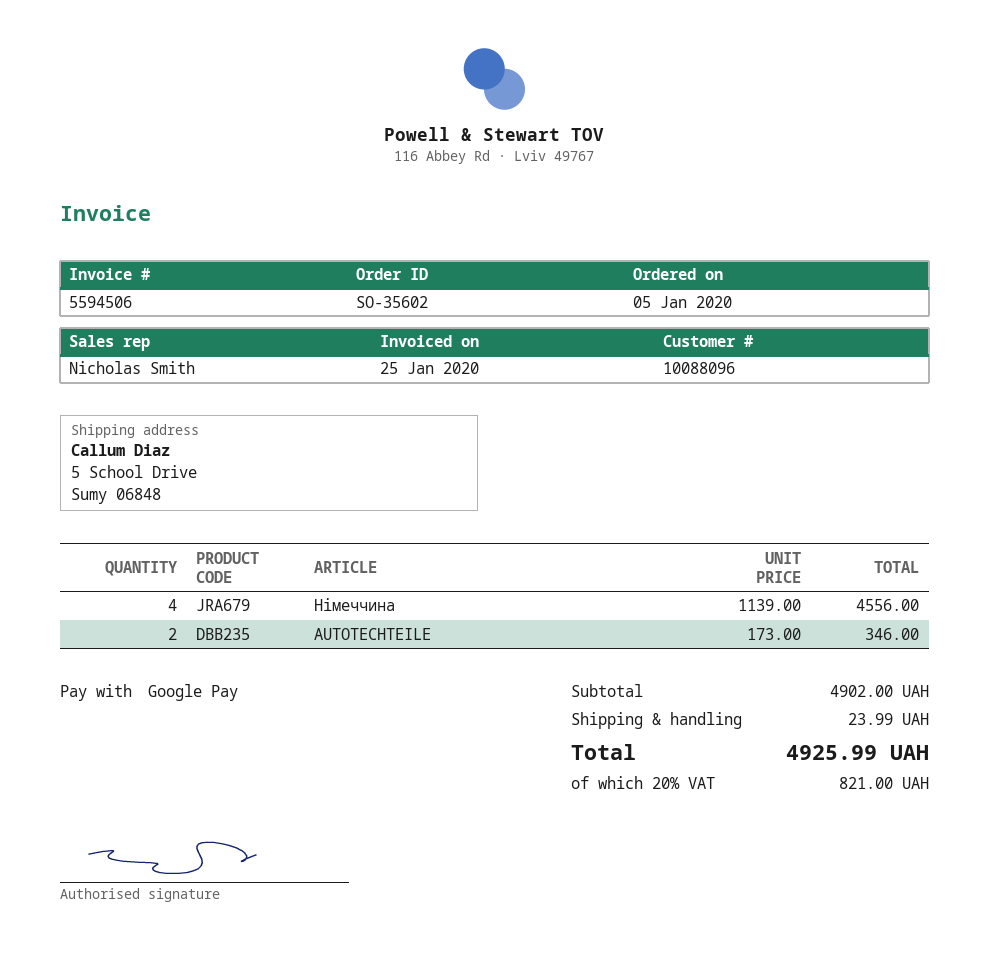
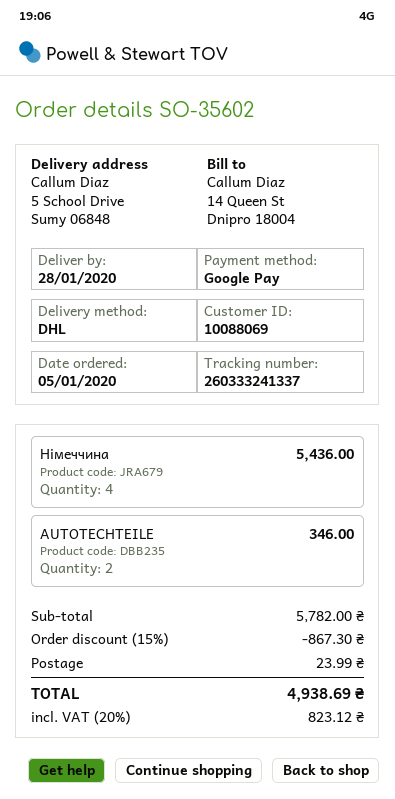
customer number: 10088096 -> 10088069
Німеччина: 4 for 4556.00 -> 4 for 5436.00
subtotal: 4902.00 -> 5782.00
discount: none -> 15% = 867.30
tax: 20% = 821.00 -> 20% = 823.12
total: 4925.99 -> 4938.69

